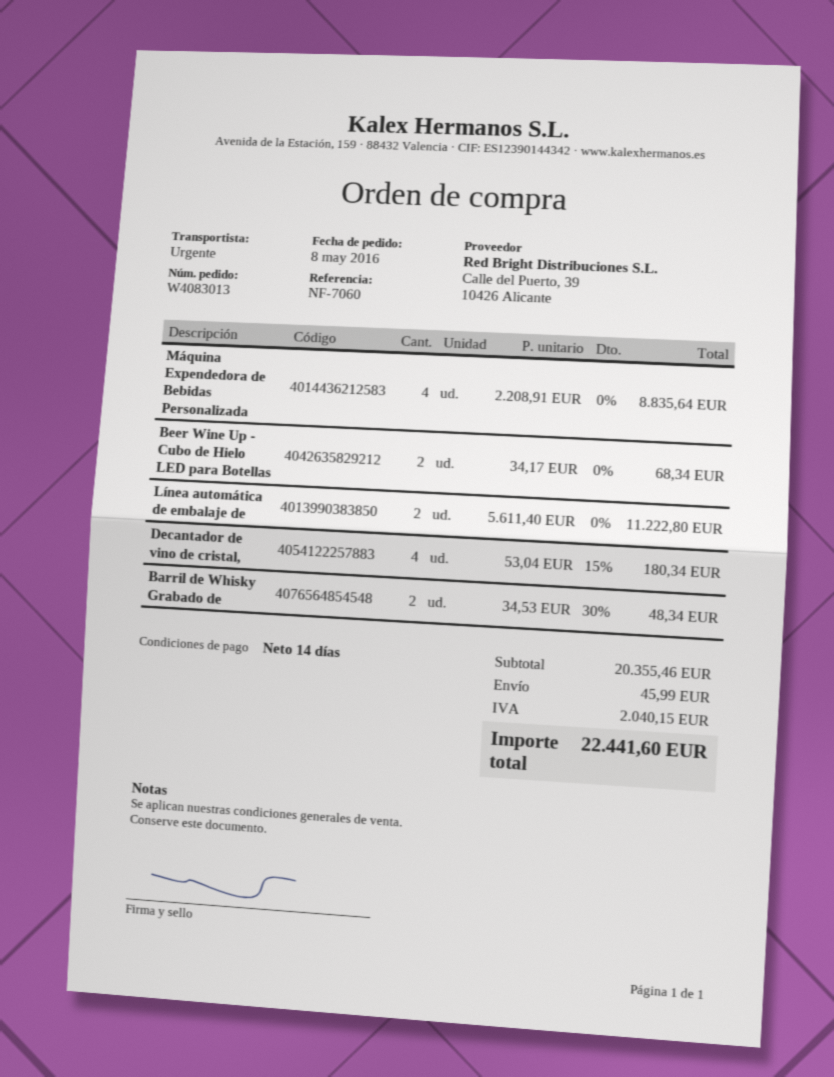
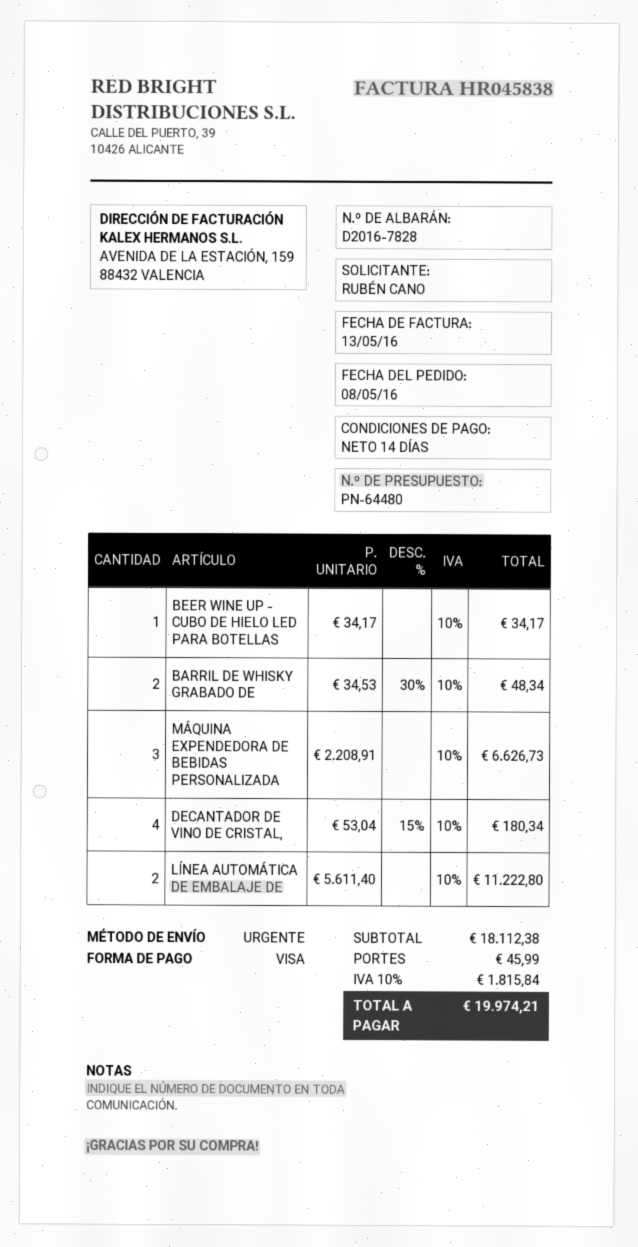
Máquina Expendedora de Bebidas Personalizada: 4 x 2208.91 = 8835.64 -> 3 x 2208.91 = 6626.73
Beer Wine Up - Cubo de Hielo LED para Botellas: 2 x 34.17 = 68.34 -> 1 x 34.17 = 34.17
subtotal: 20355.46 -> 18112.38
tax: 2040.15 -> 1815.84
total: 22441.60 -> 19974.21

